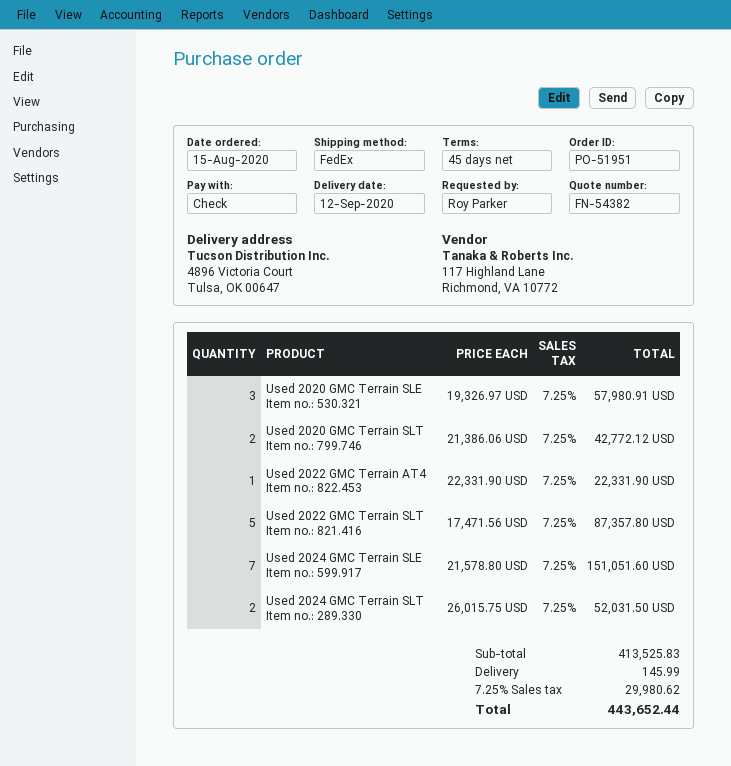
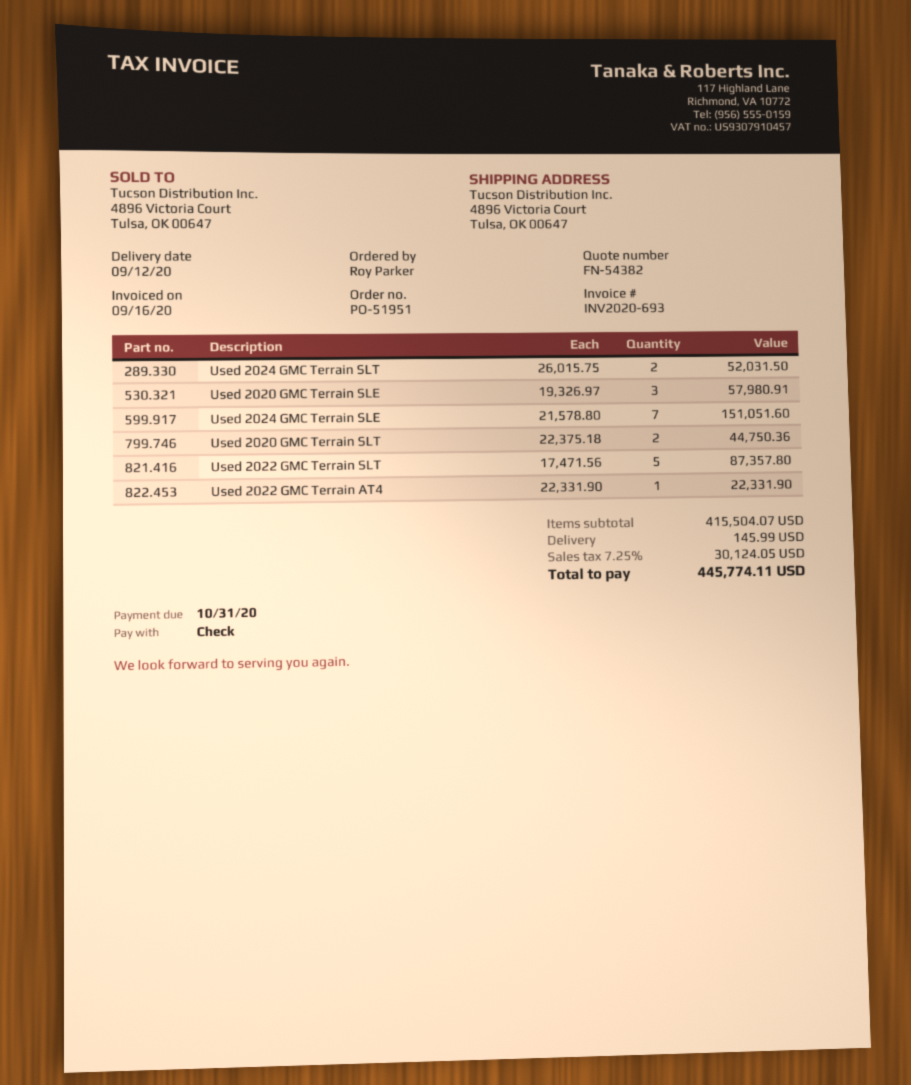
Used 2020 GMC Terrain SLT: 2 x 21386.06 = 42772.12 -> 2 x 22375.18 = 44750.36
subtotal: 413525.83 -> 415504.07
tax: 7.25% = 29980.62 -> 7.25% = 30124.05
total: 443652.44 -> 445774.11

